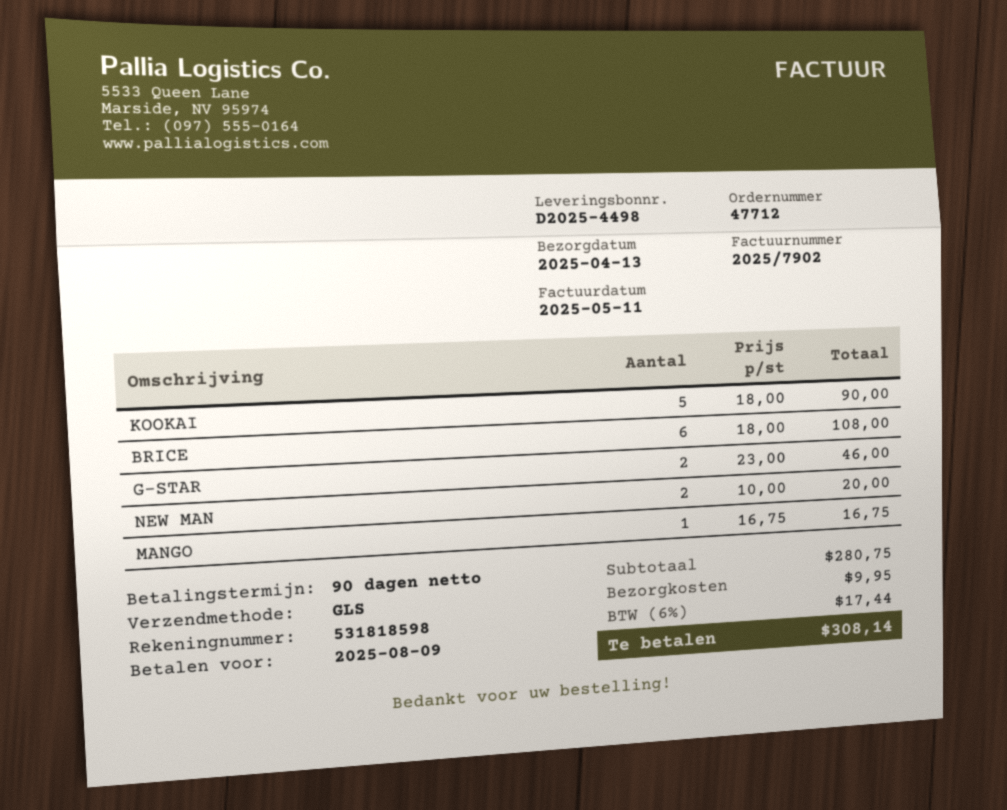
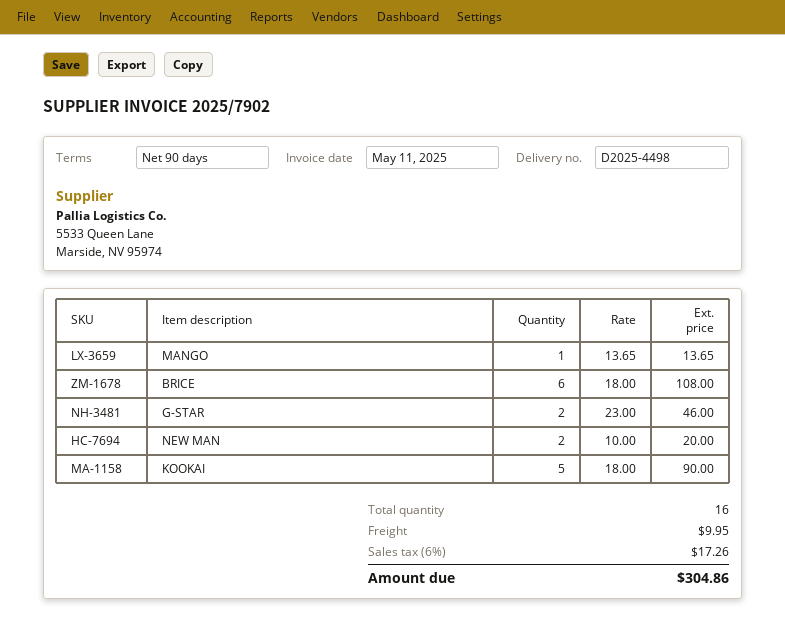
MANGO: 1 x 16.75 = 16.75 -> 1 x 13.65 = 13.65
tax: 6% = 17.44 -> 6% = 17.26
total: 308.14 -> 304.86

